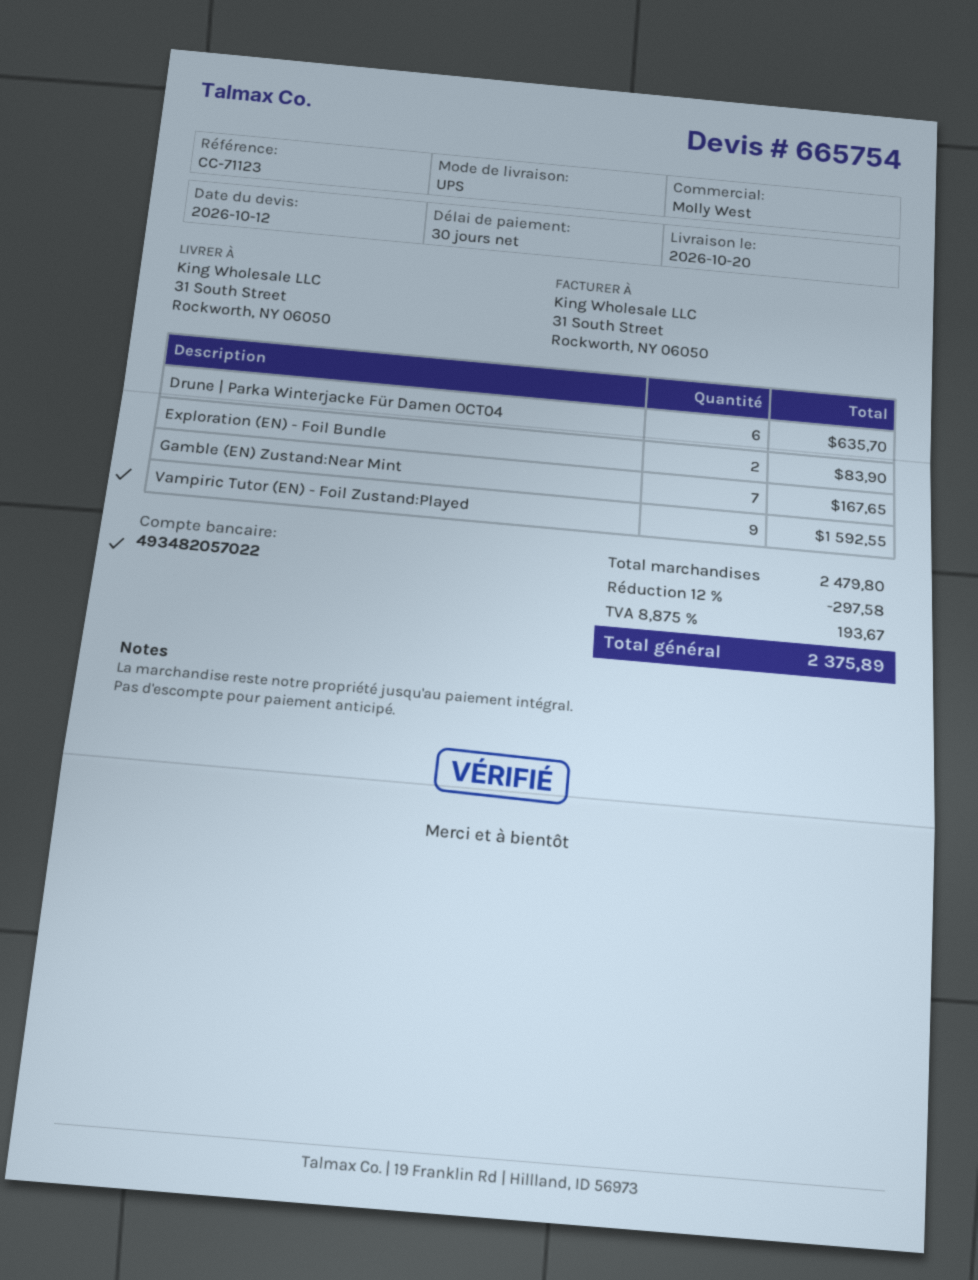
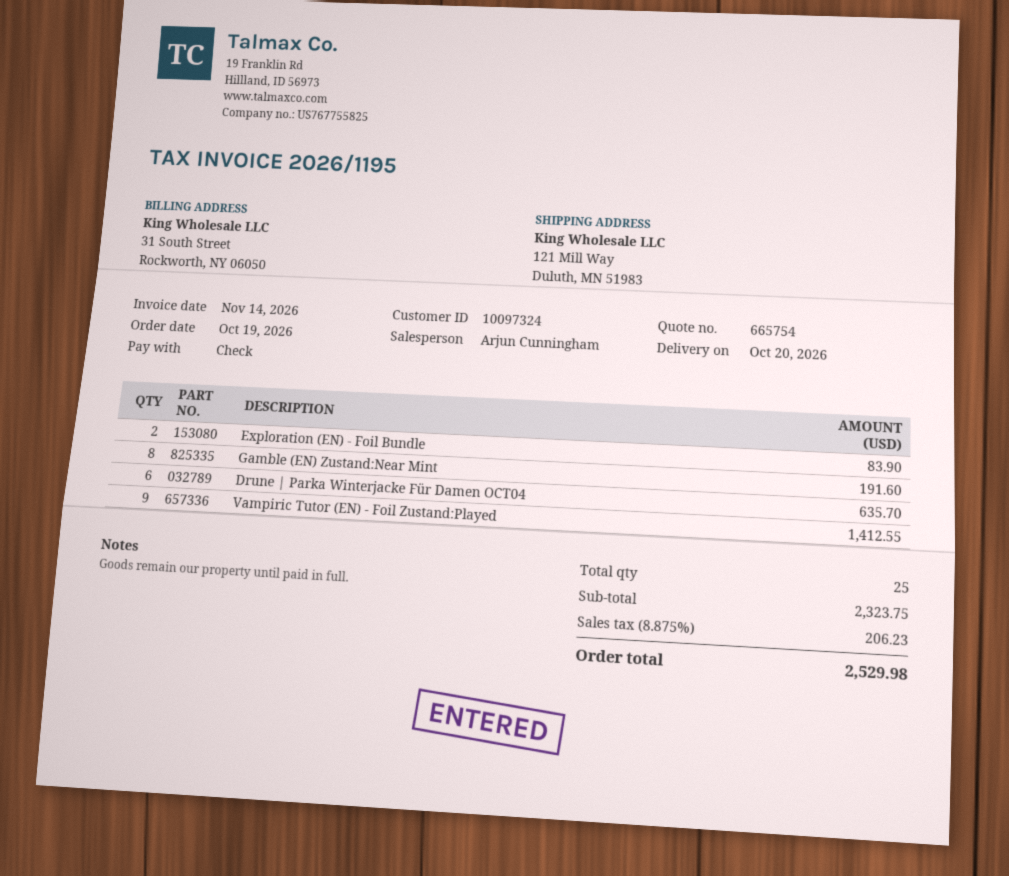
sales rep: Molly West -> Arjun Cunningham
ship to: 31 South Street, Rockworth, NY 06050 -> 121 Mill Way, Duluth, MN 51983
Gamble (EN) Zustand:Near Mint: 7 for 167.65 -> 8 for 191.60
Vampiric Tutor (EN) - Foil Zustand:Played: 9 for 1592.55 -> 9 for 1412.55
subtotal: 2479.80 -> 2323.75
discount: 12% = 297.58 -> none
tax: 8.875% = 193.67 -> 8.875% = 206.23
total: 2375.89 -> 2529.98

